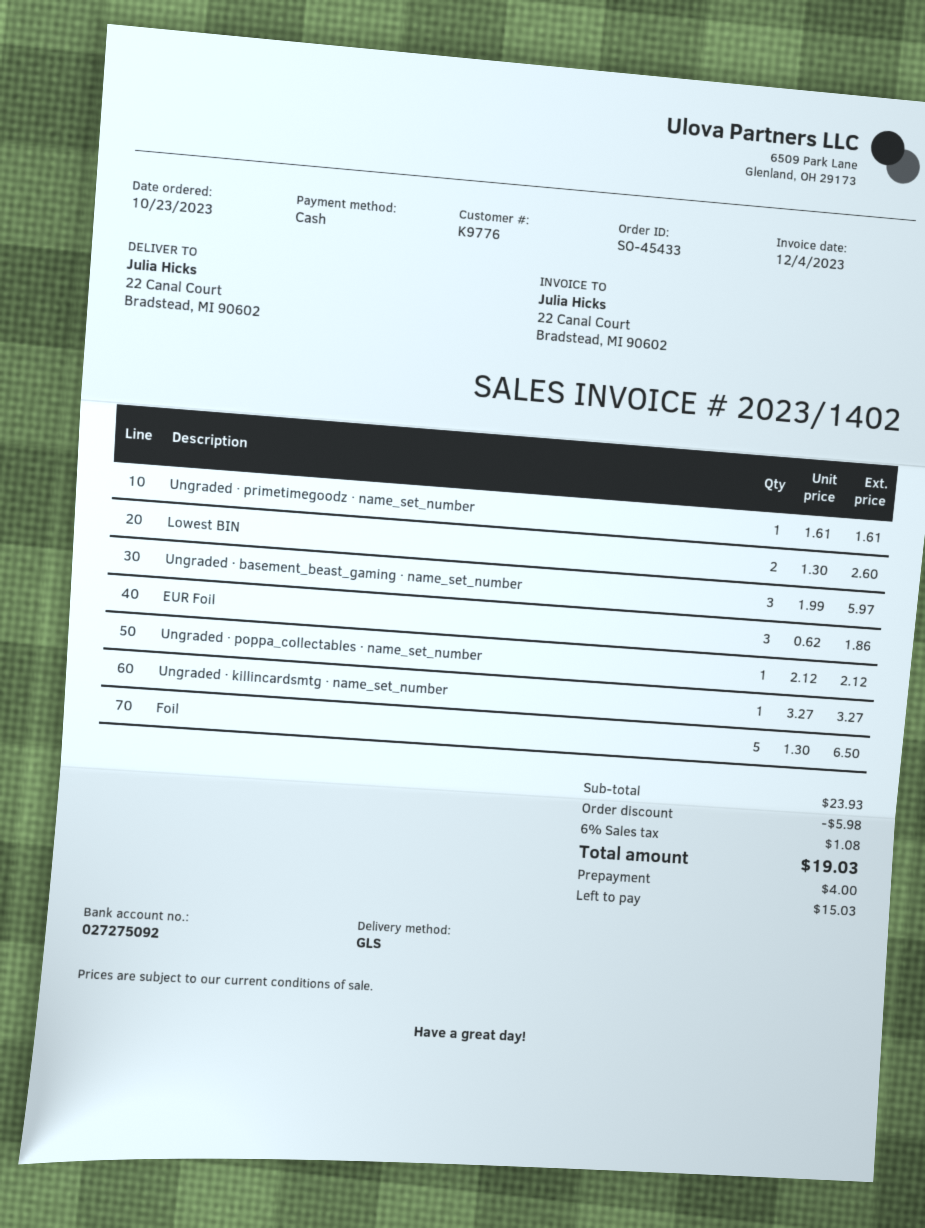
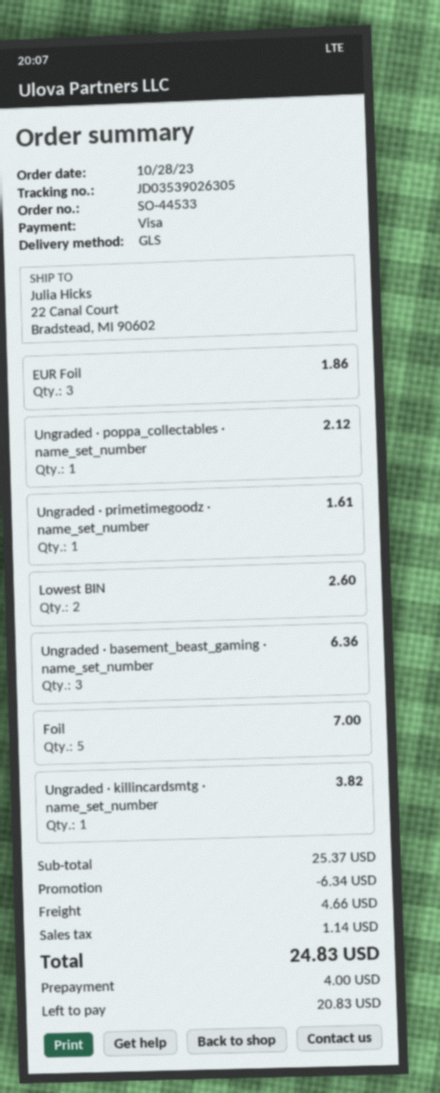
order number: SO-45433 -> SO-44533
order date: 2023-10-23 -> 2023-10-28
payment method: cash -> Visa
Ungraded · basement_beast_gaming · name_set_number: 3 for 5.97 -> 3 for 6.36
Ungraded · killincardsmtg · name_set_number: 1 for 3.27 -> 1 for 3.82
Foil: 5 for 6.50 -> 5 for 7.00
subtotal: 23.93 -> 25.37
discount: 5.98 -> 6.34
shipping: none -> 4.66
tax: 1.08 -> 1.14
total: 19.03 -> 24.83
balance: 15.03 -> 20.83

